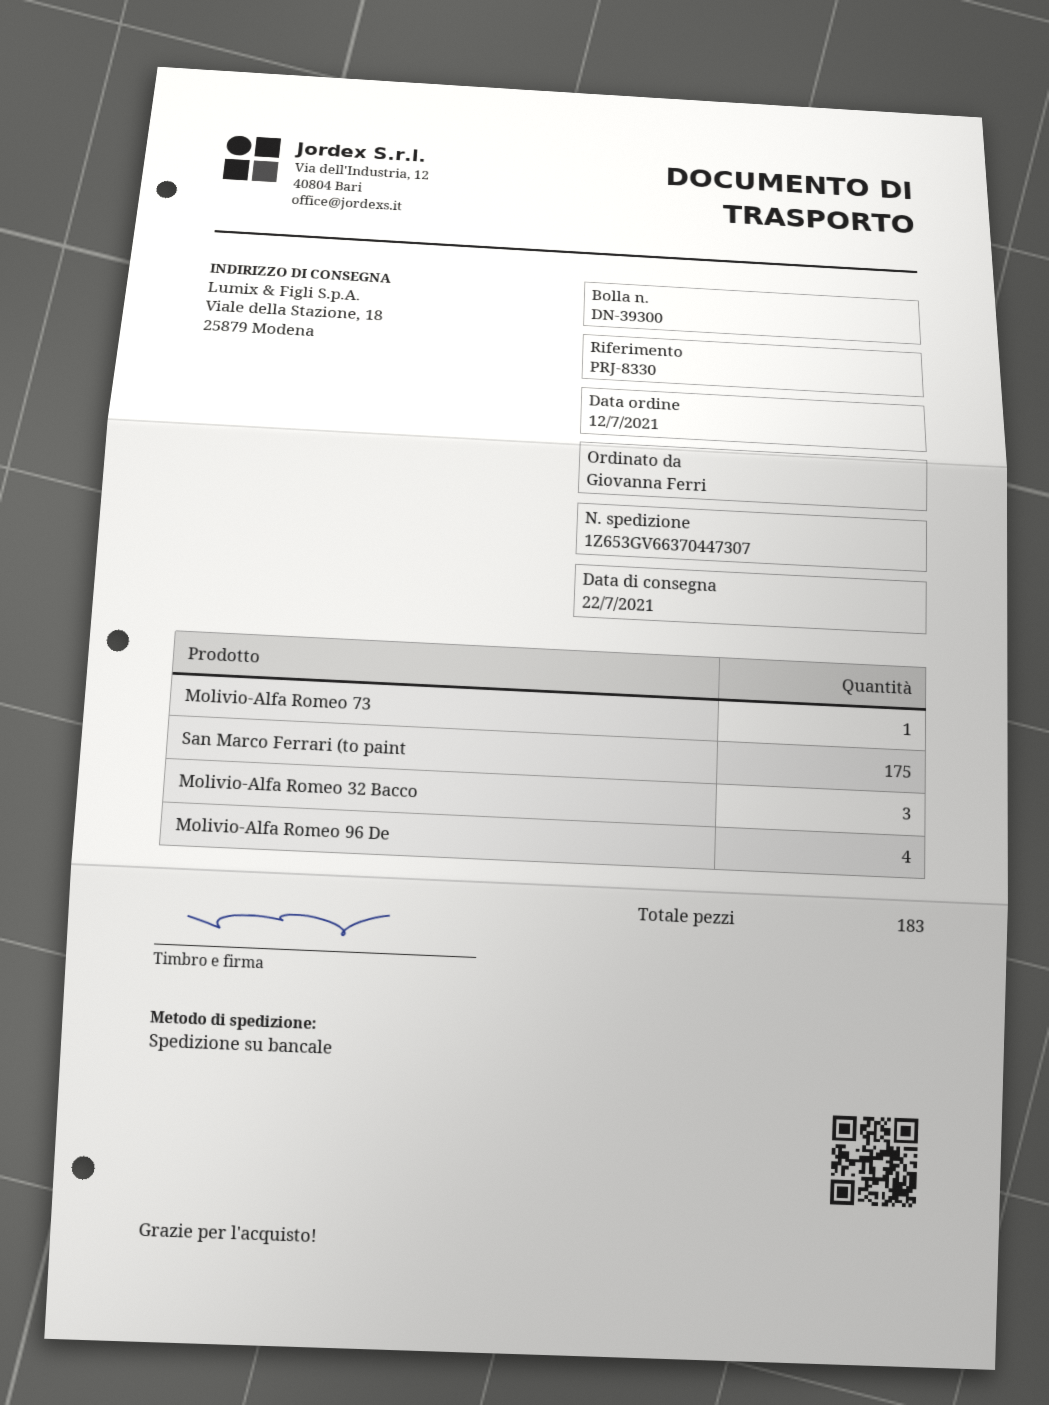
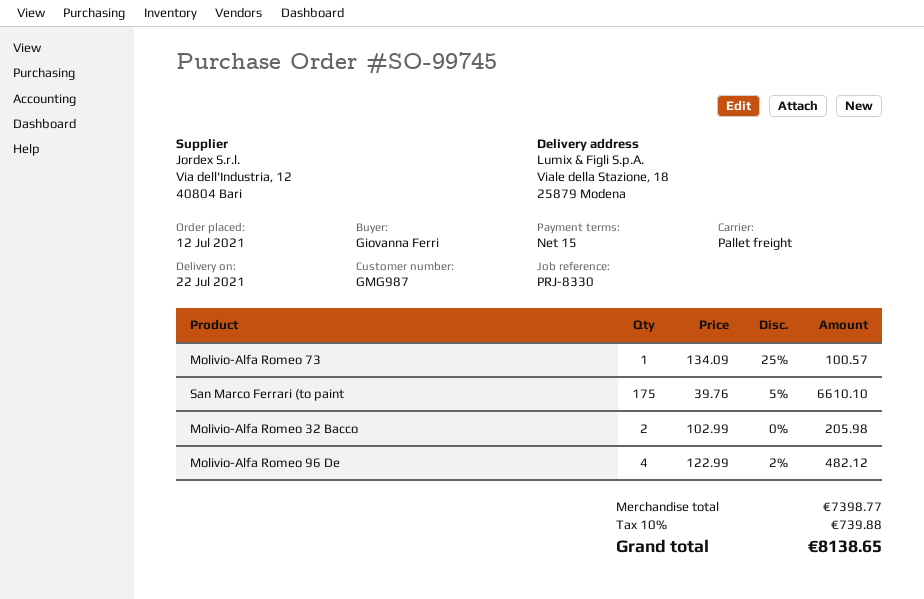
Molivio-Alfa Romeo 32 Bacco: 3 -> 2

